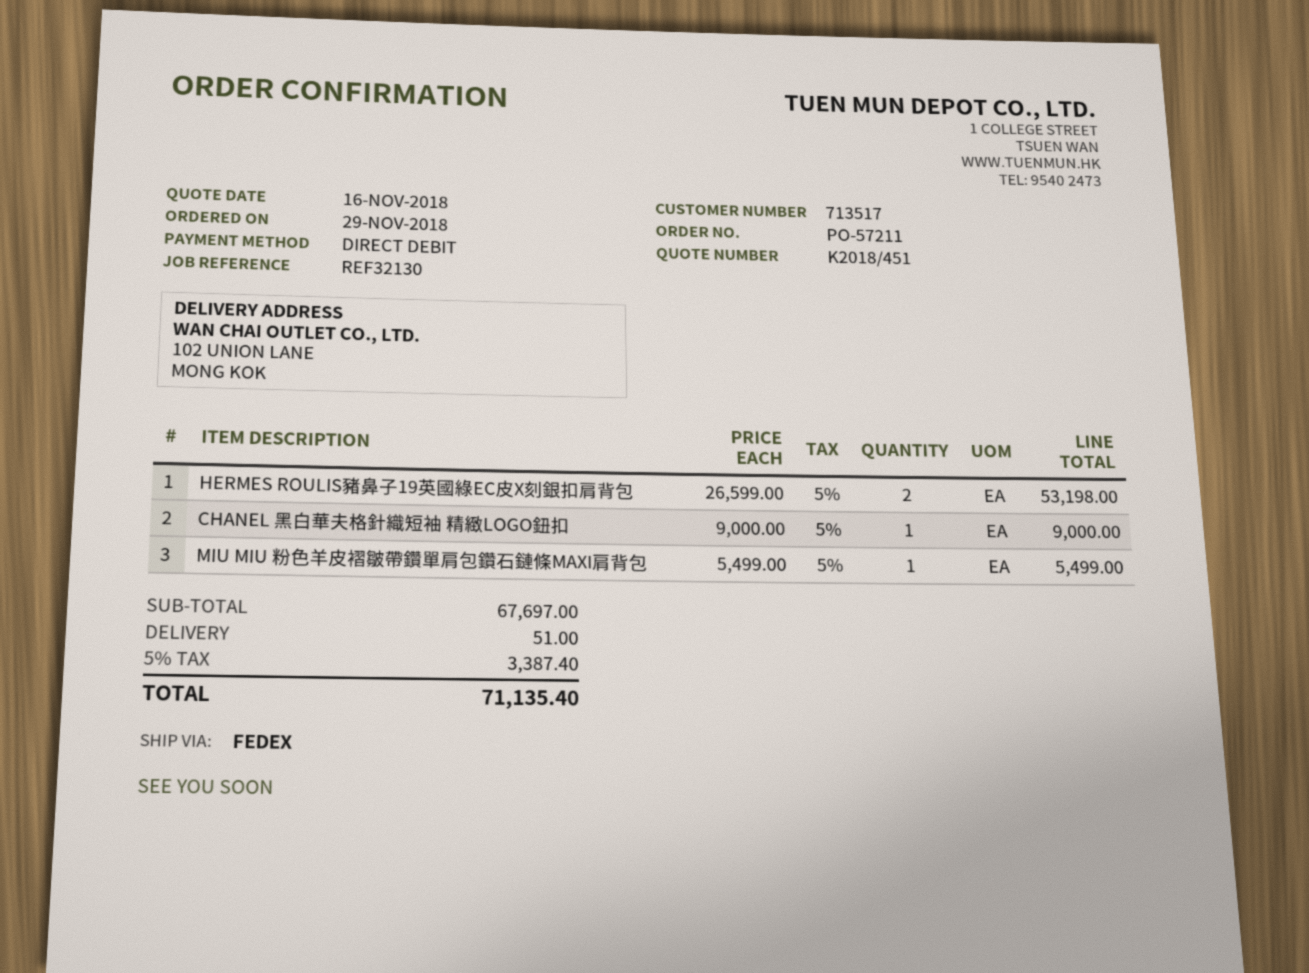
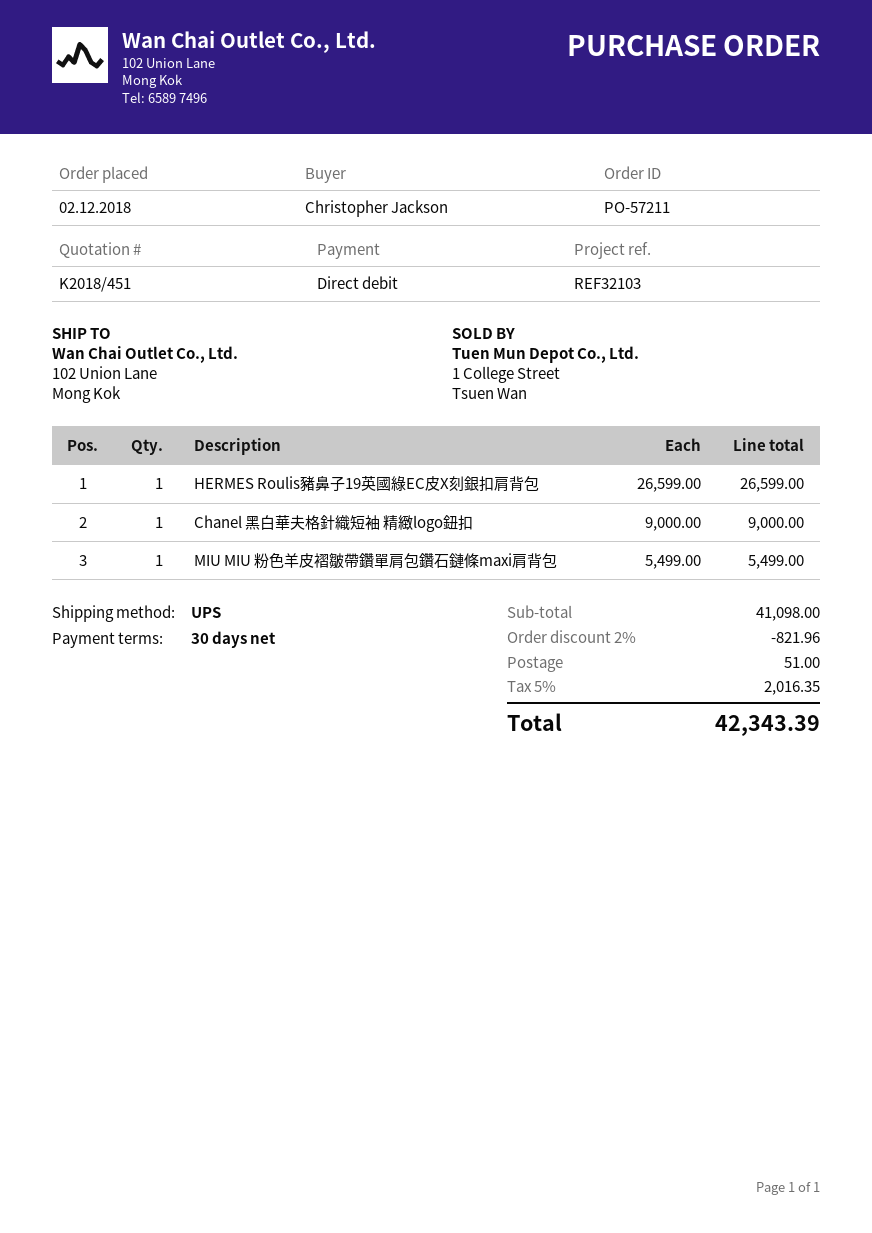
order date: 2018-11-29 -> 2018-12-02
reference: REF32130 -> REF32103
shipping method: FedEx -> UPS
HERMES ROULIS豬鼻子19英國綠EC皮X刻銀扣肩背包: 2 x 26599.00 = 53198.00 -> 1 x 26599.00 = 26599.00
subtotal: 67697.00 -> 41098.00
discount: none -> 2% = 821.96
tax: 5% = 3387.40 -> 5% = 2016.35
total: 71135.40 -> 42343.39

